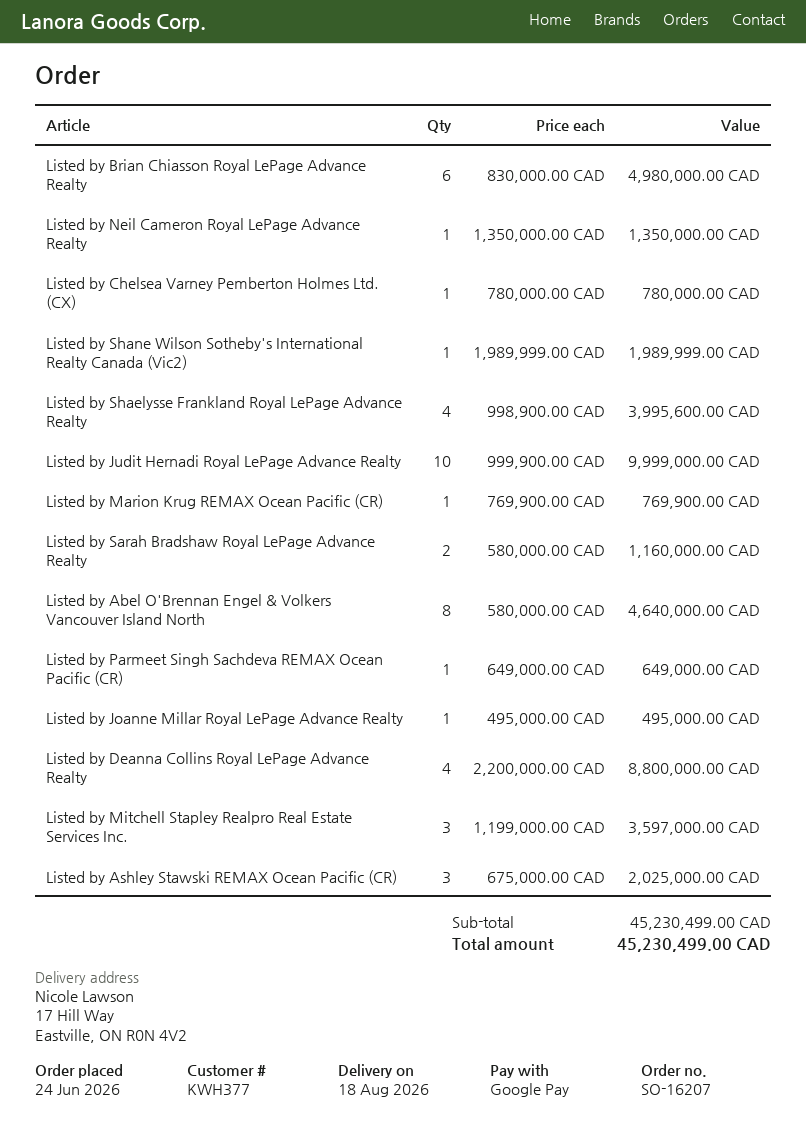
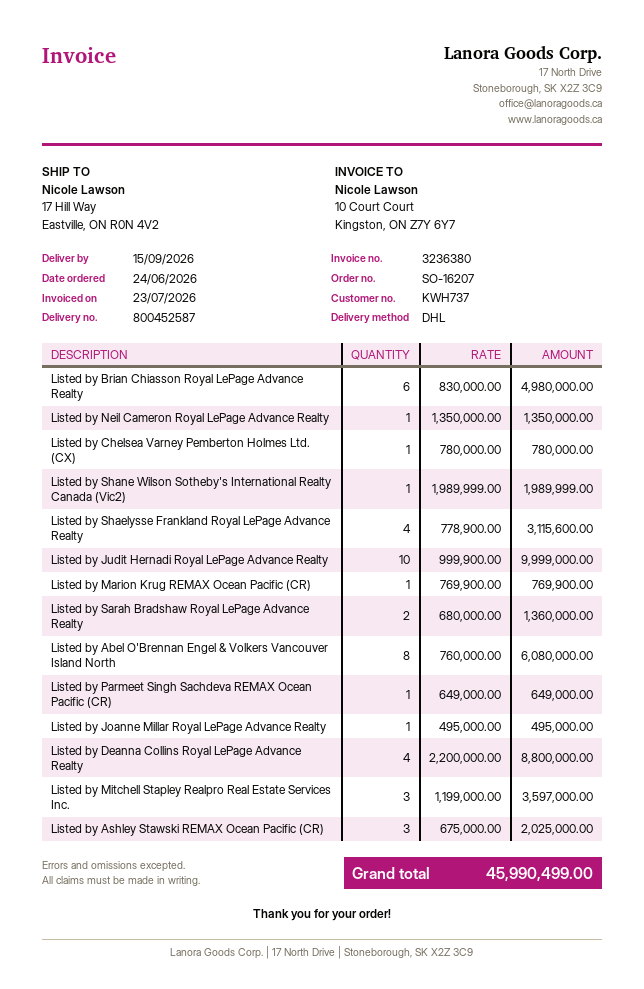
delivery date: 2026-08-18 -> 2026-09-15
customer number: KWH377 -> KWH737
Listed by Shaelysse Frankland Royal LePage Advance Realty: 4 x 998900.00 = 3995600.00 -> 4 x 778900.00 = 3115600.00
Listed by Sarah Bradshaw Royal LePage Advance Realty: 2 x 580000.00 = 1160000.00 -> 2 x 680000.00 = 1360000.00
Listed by Abel O'Brennan Engel & Volkers Vancouver Island North: 8 x 580000.00 = 4640000.00 -> 8 x 760000.00 = 6080000.00
total: 45230499.00 -> 45990499.00

